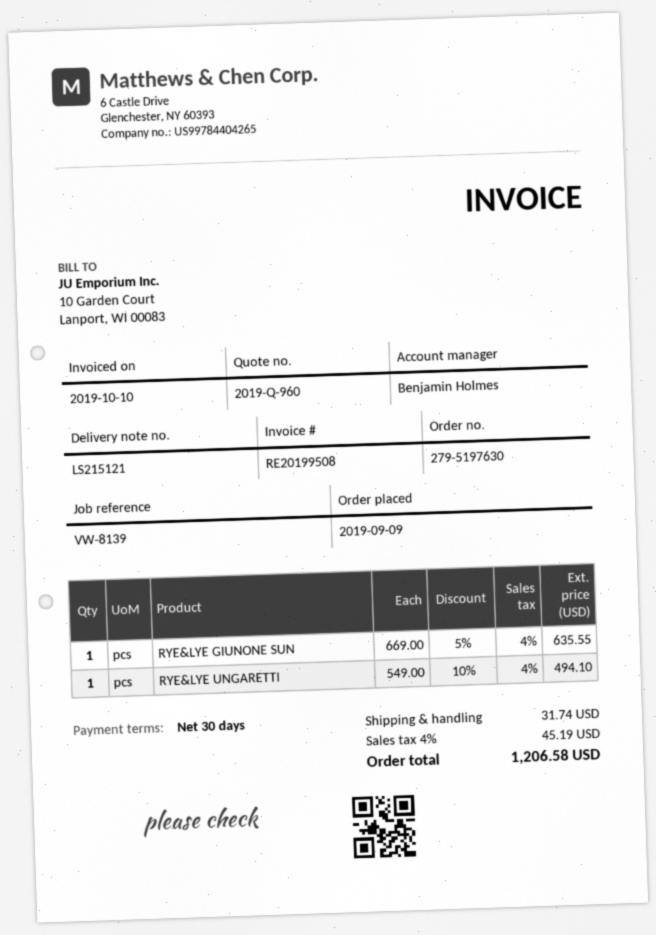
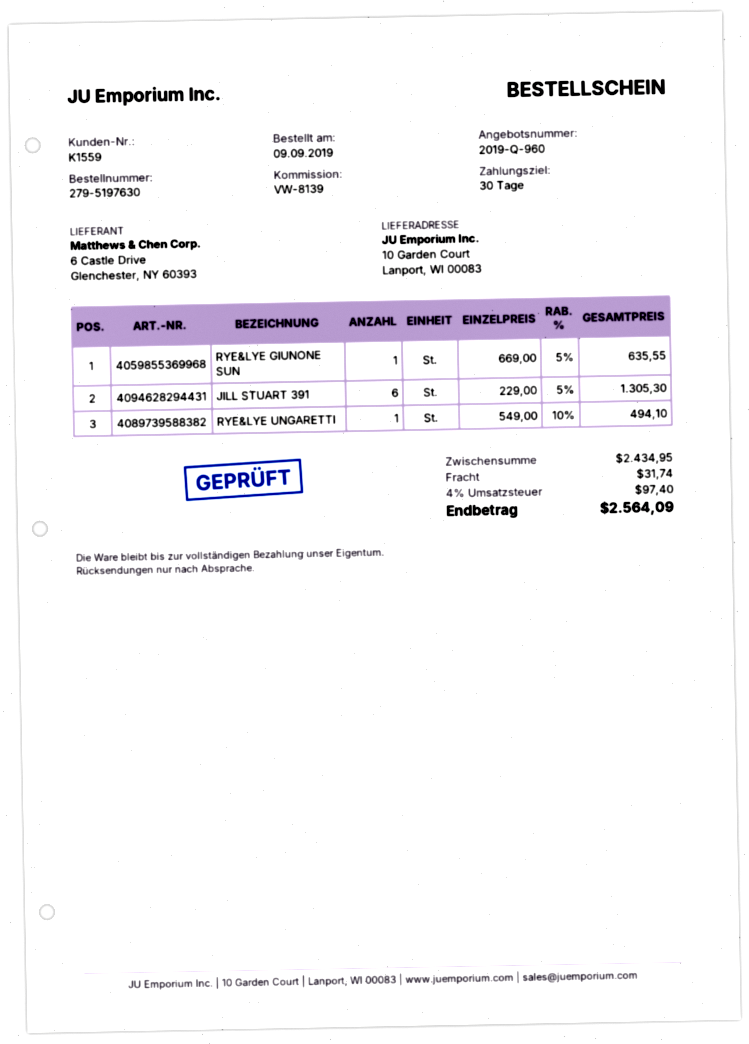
JILL STUART 391: none -> 6 x 229.00 - 5% = 1305.30
tax: 4% = 45.19 -> 4% = 97.40
total: 1206.58 -> 2564.09

